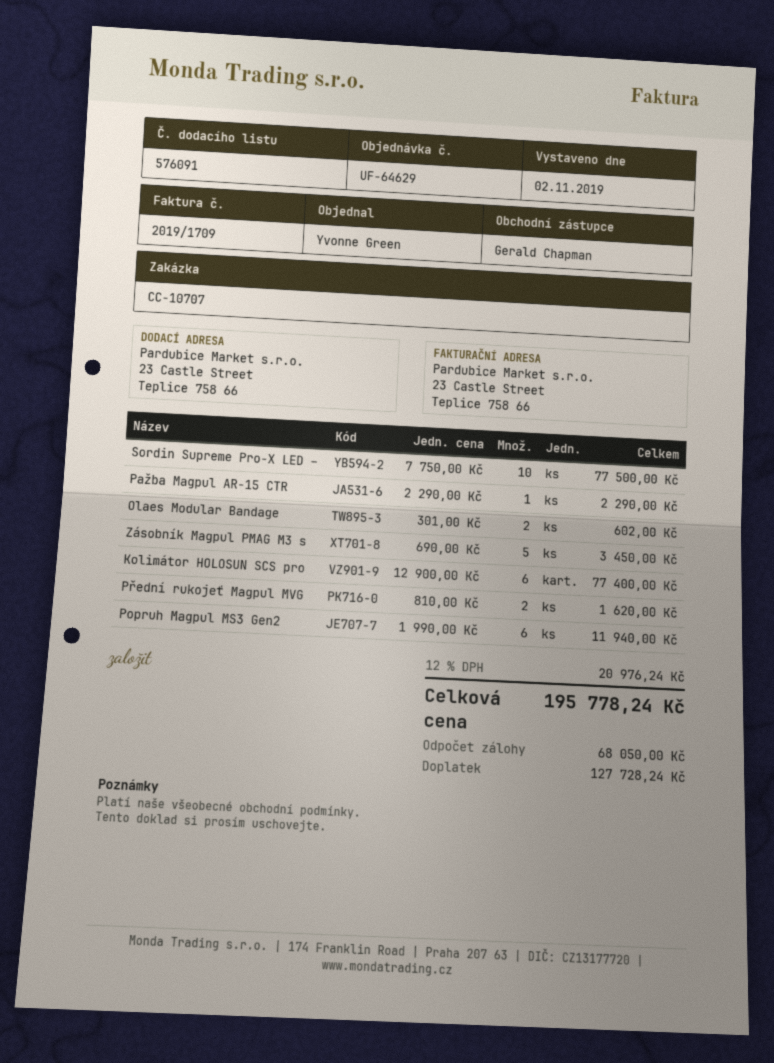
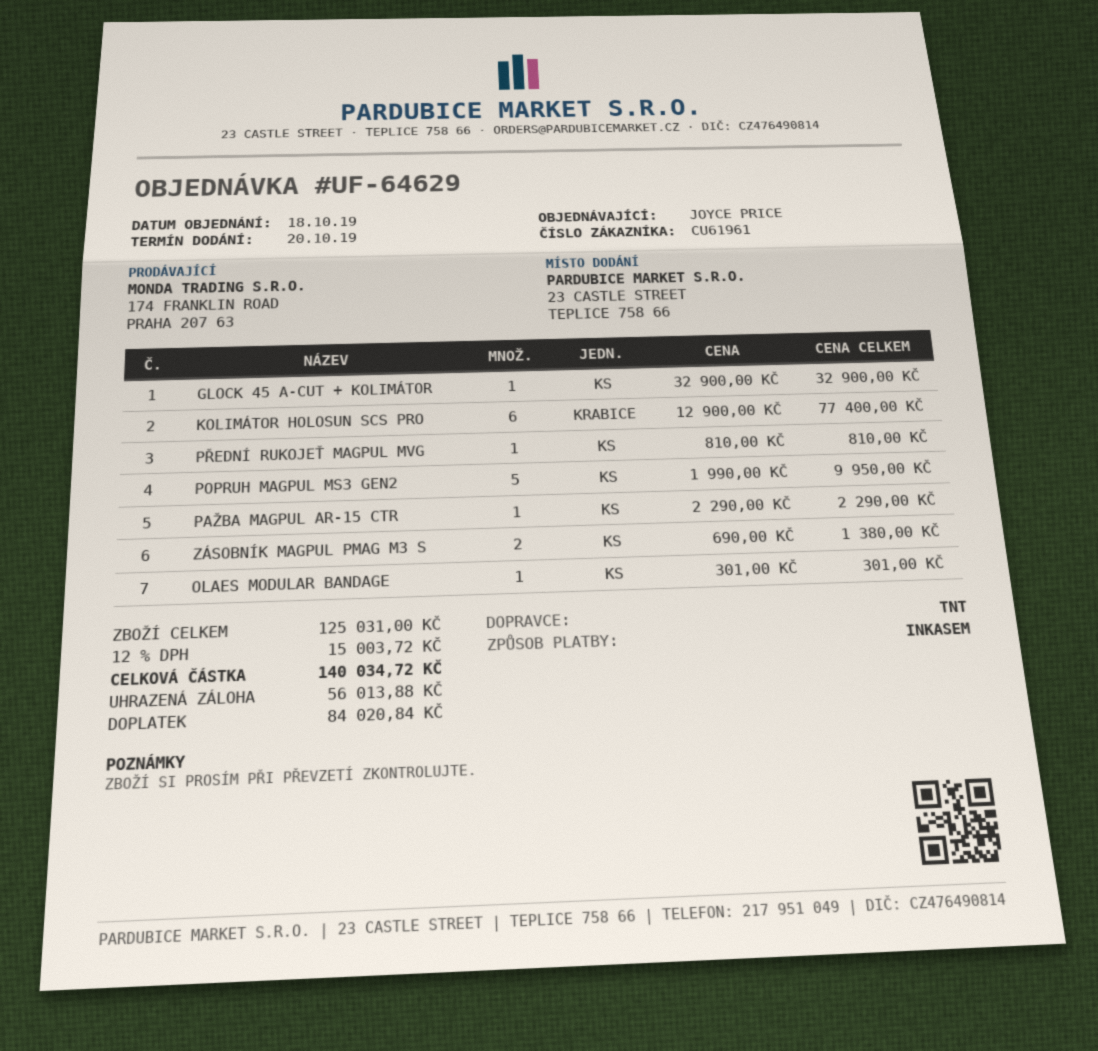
ordered by: Yvonne Green -> JOYCE PRICE
Sordin Supreme Pro-X LED –: 10 x 7750.00 = 77500.00 -> none
Olaes Modular Bandage: 2 x 301.00 = 602.00 -> 1 x 301.00 = 301.00
Zásobník Magpul PMAG M3 s: 5 x 690.00 = 3450.00 -> 2 x 690.00 = 1380.00
Přední rukojeť Magpul MVG: 2 x 810.00 = 1620.00 -> 1 x 810.00 = 810.00
Popruh Magpul MS3 Gen2: 6 x 1990.00 = 11940.00 -> 5 x 1990.00 = 9950.00
GLOCK 45 A-CUT + KOLIMÁTOR: none -> 1 x 32900.00 = 32900.00
tax: 12% = 20976.24 -> 12% = 15003.72
total: 195778.24 -> 140034.72
deposit: 68050.00 -> 56013.88
balance: 127728.24 -> 84020.84

